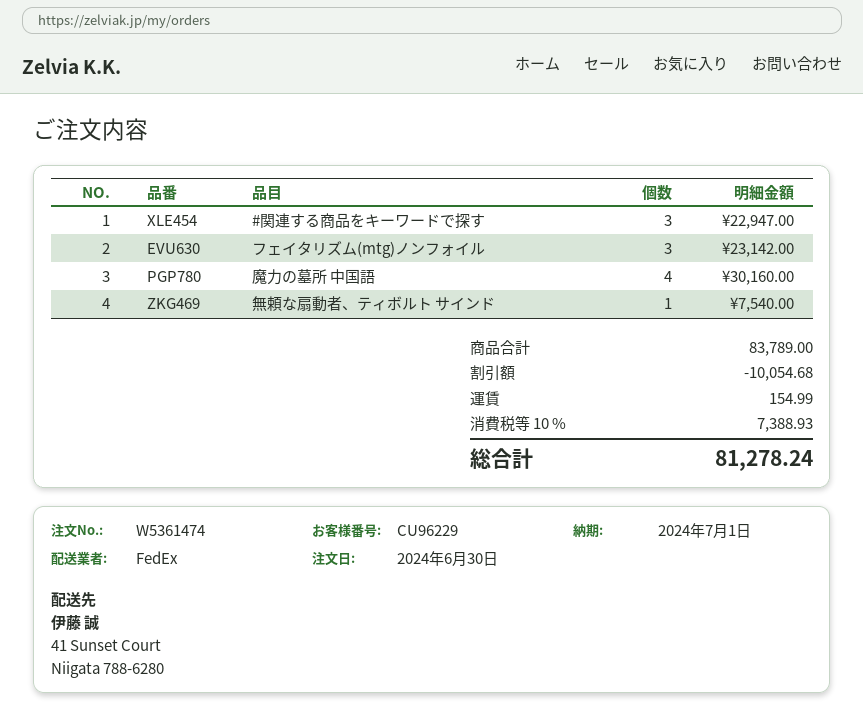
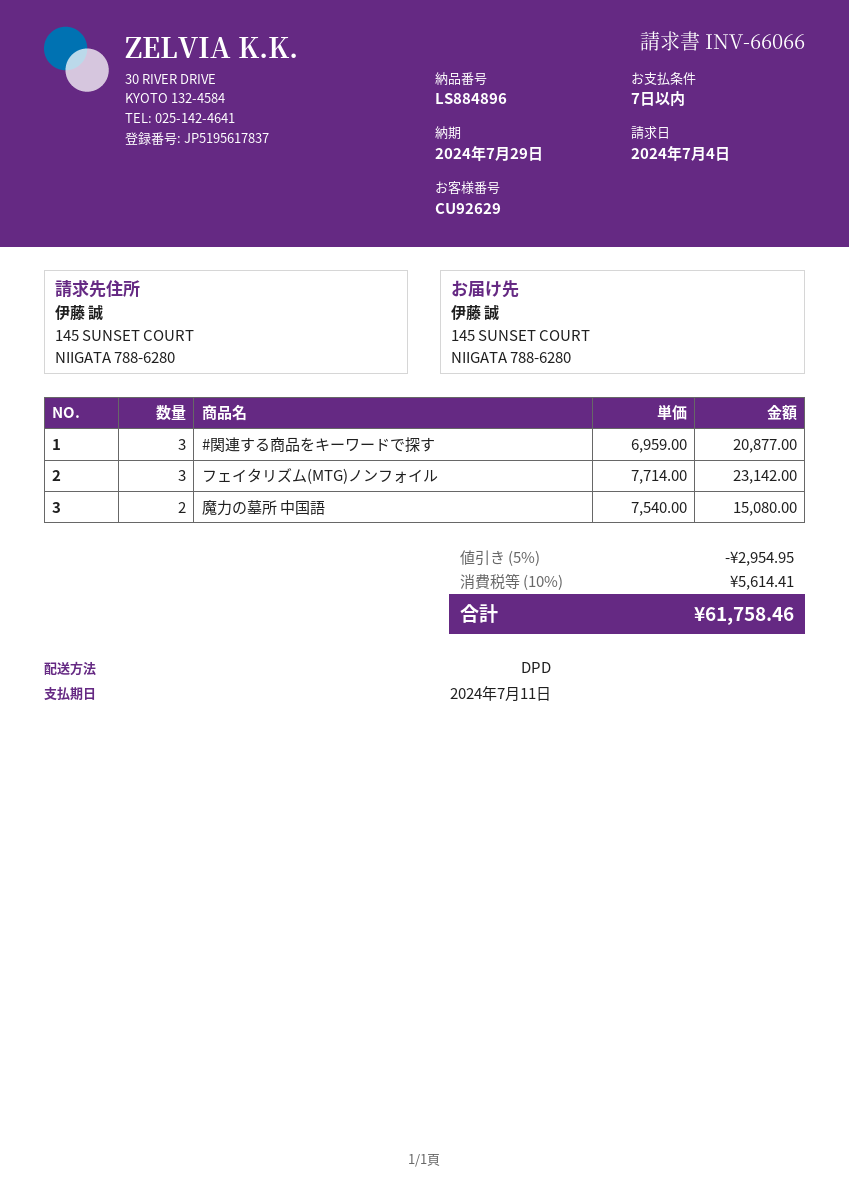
delivery date: 2024-07-01 -> 2024-07-29
customer number: CU96229 -> CU92629
shipping method: FedEx -> DPD
ship to: 41 Sunset Court, Niigata 788-6280 -> 145 SUNSET COURT, NIIGATA 788-6280
#関連する商品をキーワードで探す: 3 for 22947.00 -> 3 for 20877.00
魔力の墓所 中国語: 4 for 30160.00 -> 2 for 15080.00
無頼な扇動者、ティボルト サインド: 1 for 7540.00 -> none
discount: 10054.68 -> 2954.95
shipping: 154.99 -> none
tax: 10% = 7388.93 -> 10% = 5614.41
total: 81278.24 -> 61758.46

